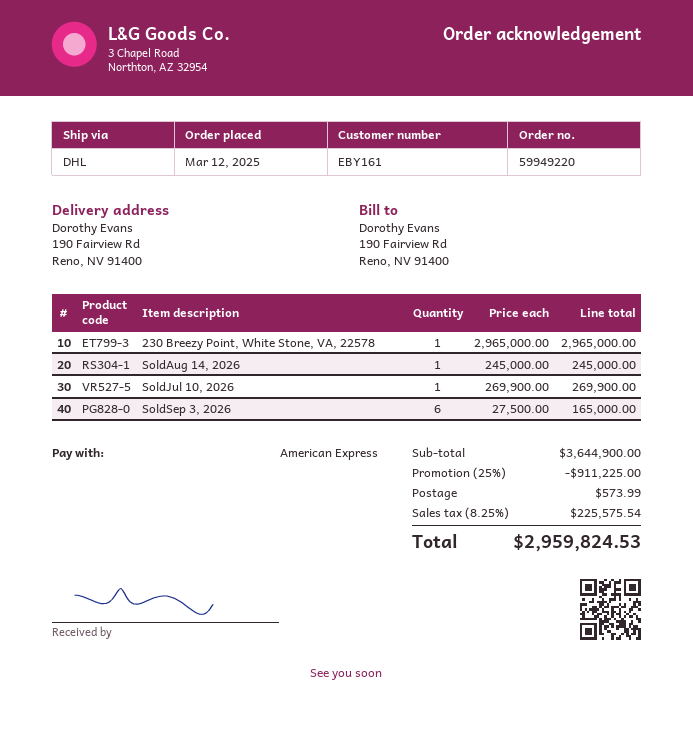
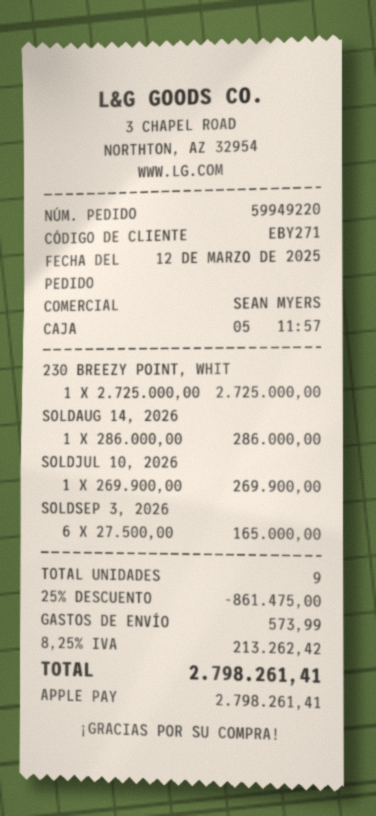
customer number: EBY161 -> EBY271
payment method: American Express -> Apple Pay
230 Breezy Point, White Stone, VA, 22578: 1 x 2965000.00 = 2965000.00 -> 1 x 2725000.00 = 2725000.00
SoldAug 14, 2026: 1 x 245000.00 = 245000.00 -> 1 x 286000.00 = 286000.00
discount: 25% = 911225.00 -> 25% = 861475.00
tax: 8.25% = 225575.54 -> 8.25% = 213262.42
total: 2959824.53 -> 2798261.41

